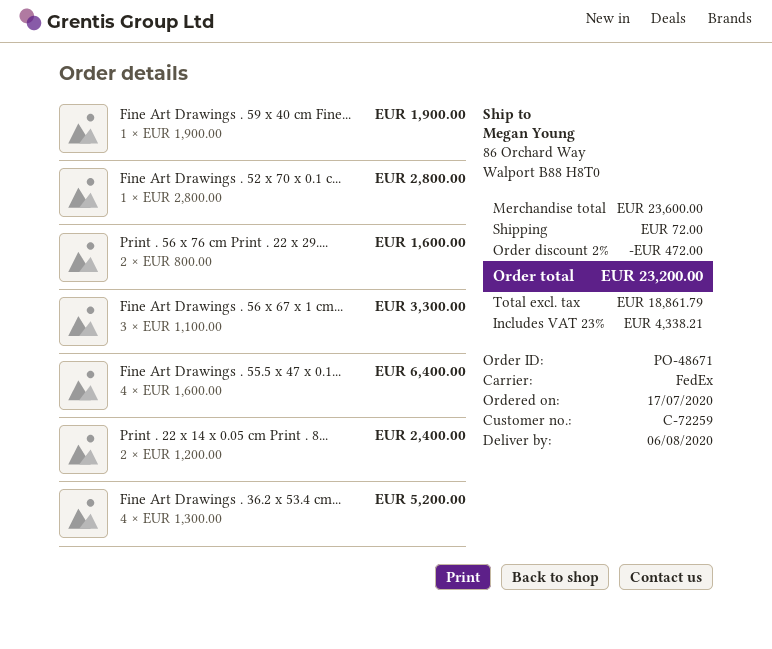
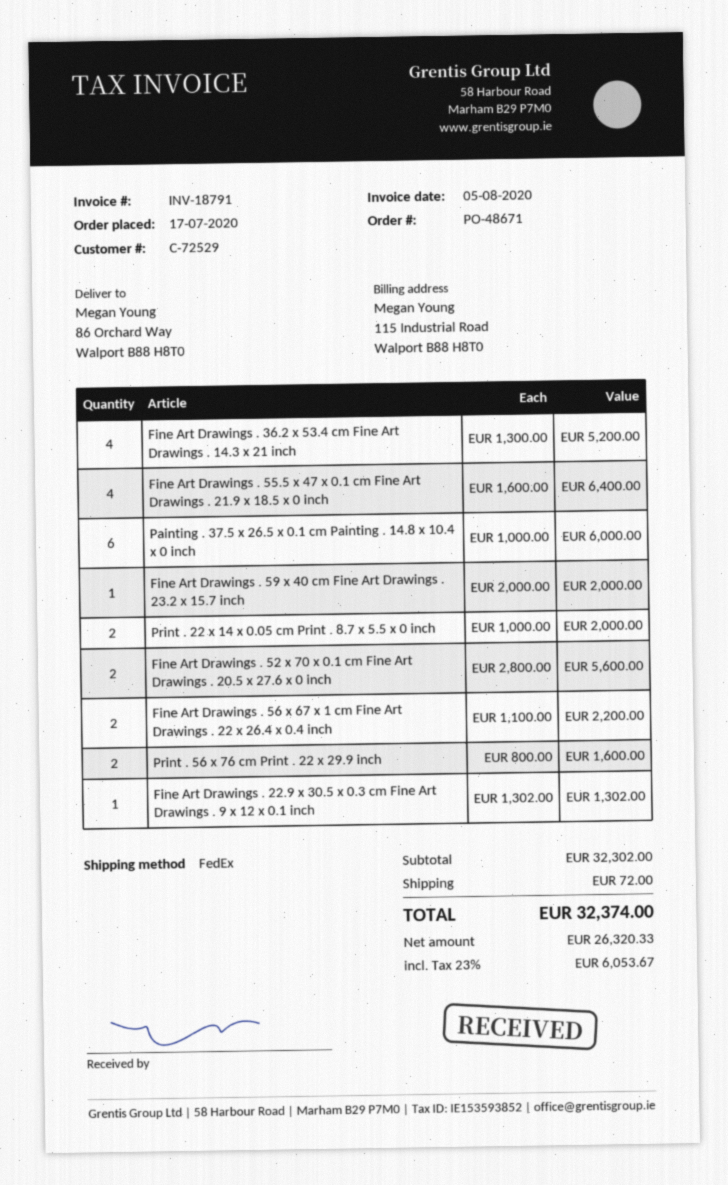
customer number: C-72259 -> C-72529
Fine Art Drawings . 59 x 40 cm Fine...: 1 x 1900.00 = 1900.00 -> 1 x 2000.00 = 2000.00
Fine Art Drawings . 52 x 70 x 0.1 c...: 1 x 2800.00 = 2800.00 -> 2 x 2800.00 = 5600.00
Fine Art Drawings . 56 x 67 x 1 cm...: 3 x 1100.00 = 3300.00 -> 2 x 1100.00 = 2200.00
Print . 22 x 14 x 0.05 cm Print . 8...: 2 x 1200.00 = 2400.00 -> 2 x 1000.00 = 2000.00
Painting . 37.5 x 26.5 x 0.1 cm Painting . 14.8 x 10.4 x 0 inch: none -> 6 x 1000.00 = 6000.00
Fine Art Drawings . 22.9 x 30.5 x 0.3 cm Fine Art Drawings . 9 x 12 x 0.1 inch: none -> 1 x 1302.00 = 1302.00
subtotal: 23600.00 -> 32302.00
discount: 2% = 472.00 -> none
net: 18861.79 -> 26320.33
tax: 23% = 4338.21 -> 23% = 6053.67
total: 23200.00 -> 32374.00

